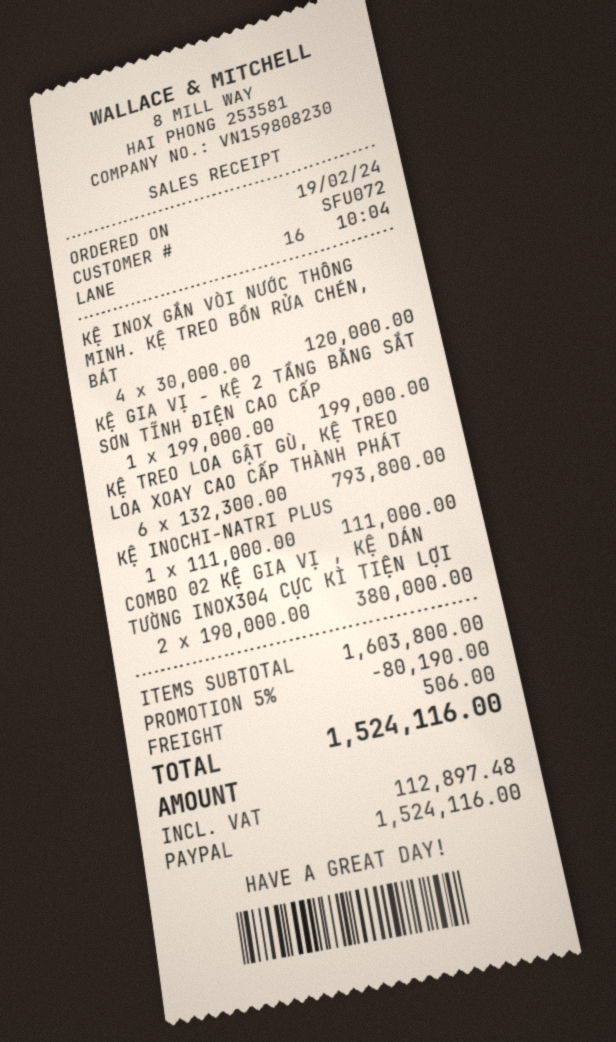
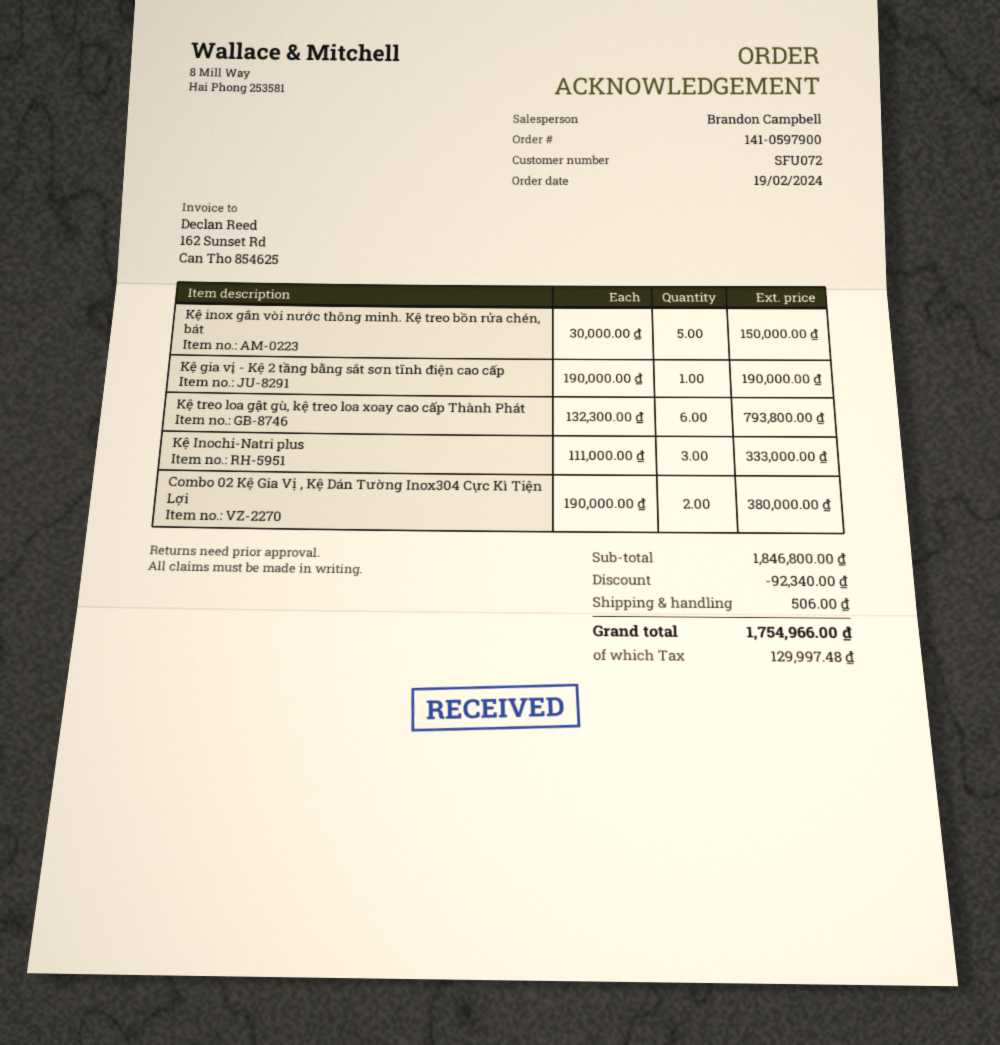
KỆ INOX GẮN VÒI NƯỚC THÔNG MINH. KỆ TREO BỒN RỬA CHÉN, BÁT: 4 x 30000.00 = 120000.00 -> 5 x 30000.00 = 150000.00
KỆ GIA VỊ - KỆ 2 TẦNG BẰNG SẮT SƠN TĨNH ĐIỆN CAO CẤP: 1 x 199000.00 = 199000.00 -> 1 x 190000.00 = 190000.00
KỆ INOCHI-NATRI PLUS: 1 x 111000.00 = 111000.00 -> 3 x 111000.00 = 333000.00
subtotal: 1603800.00 -> 1846800.00
discount: 80190.00 -> 92340.00
tax: 112897.48 -> 129997.48
total: 1524116.00 -> 1754966.00

